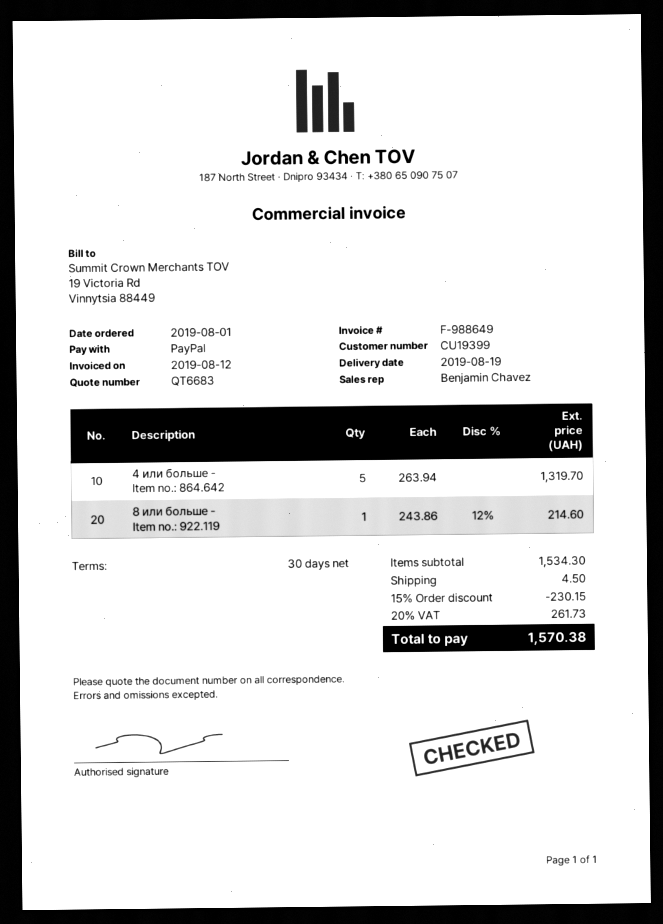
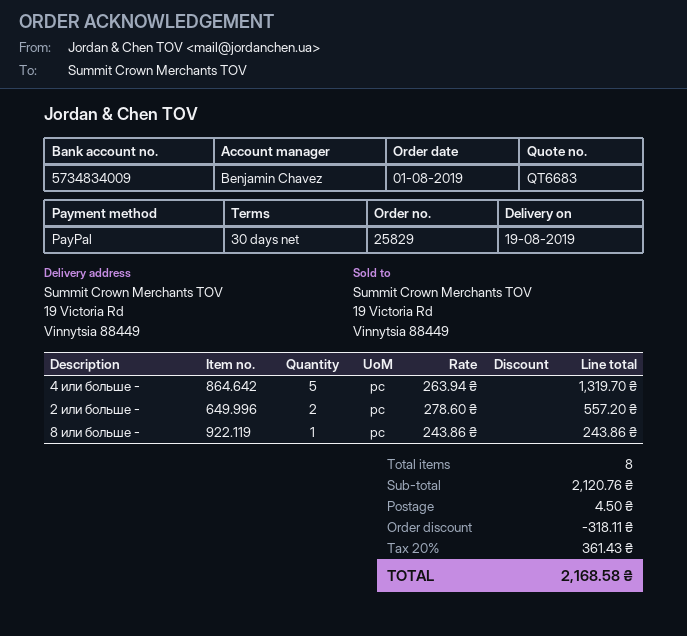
8 или больше -: 1 x 243.86 - 12% = 214.60 -> 1 x 243.86 = 243.86
2 или больше -: none -> 2 x 278.60 = 557.20
subtotal: 1534.30 -> 2120.76
discount: 230.15 -> 318.11
tax: 20% = 261.73 -> 20% = 361.43
total: 1570.38 -> 2168.58

